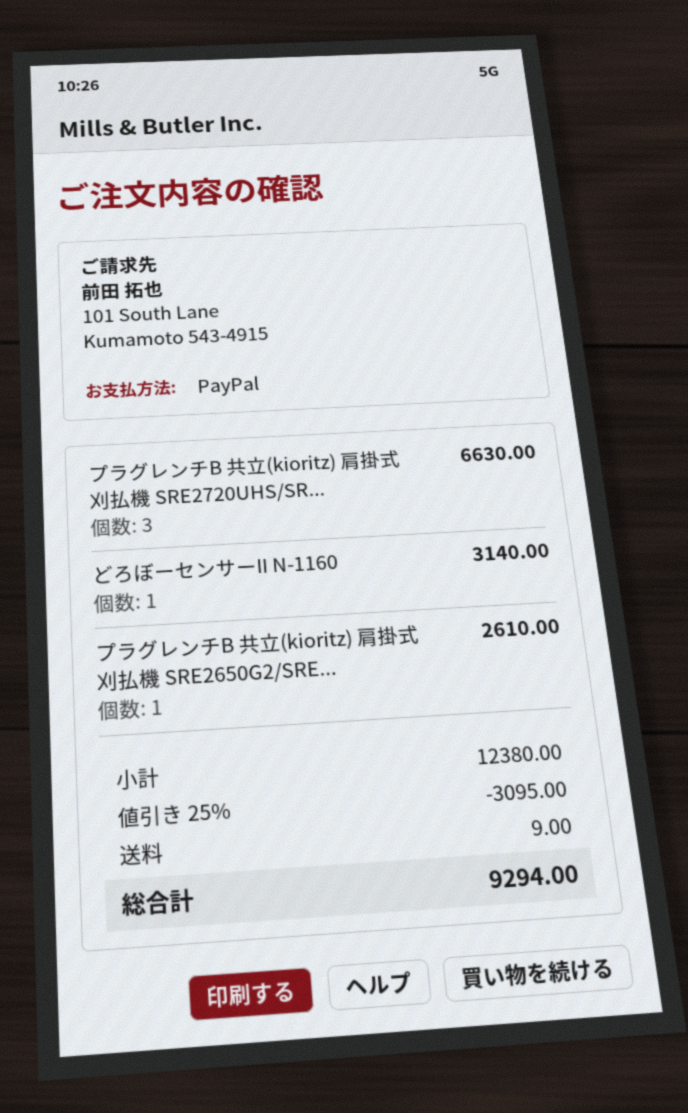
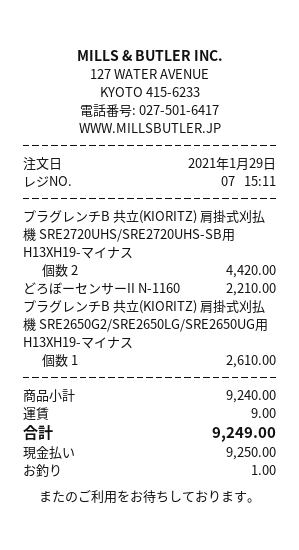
payment method: PayPal -> cash
プラグレンチB 共立(kioritz) 肩掛式刈払機 SRE2720UHS/SR...: 3 for 6630.00 -> 2 for 4420.00
どろぼーセンサーII N-1160: 1 for 3140.00 -> 1 for 2210.00
subtotal: 12380.00 -> 9240.00
discount: 25% = 3095.00 -> none
total: 9294.00 -> 9249.00

